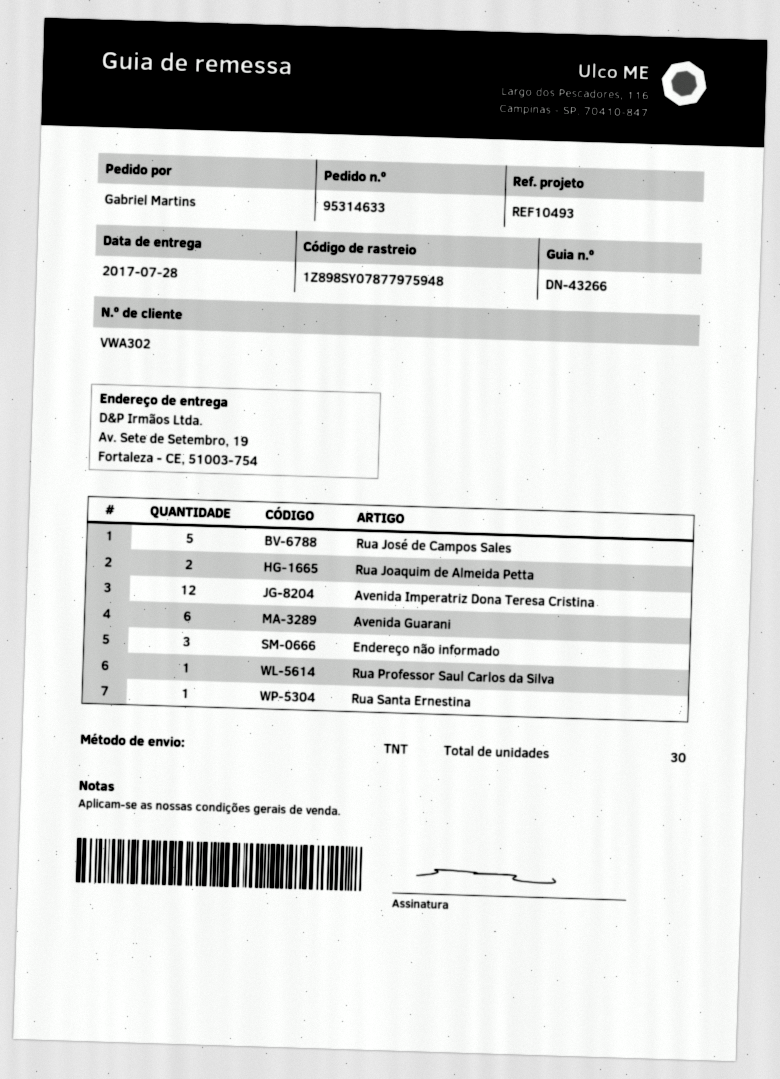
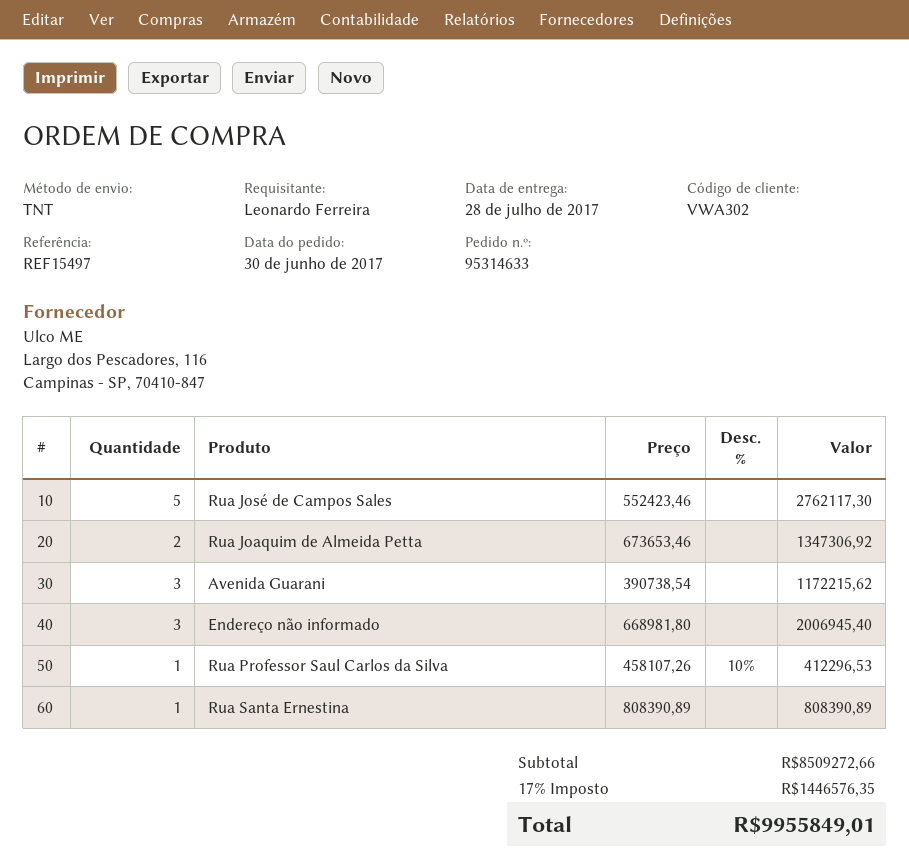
reference: REF10493 -> REF15497
ordered by: Gabriel Martins -> Leonardo Ferreira
Avenida Imperatriz Dona Teresa Cristina: 12 -> none
Avenida Guarani: 6 -> 3

